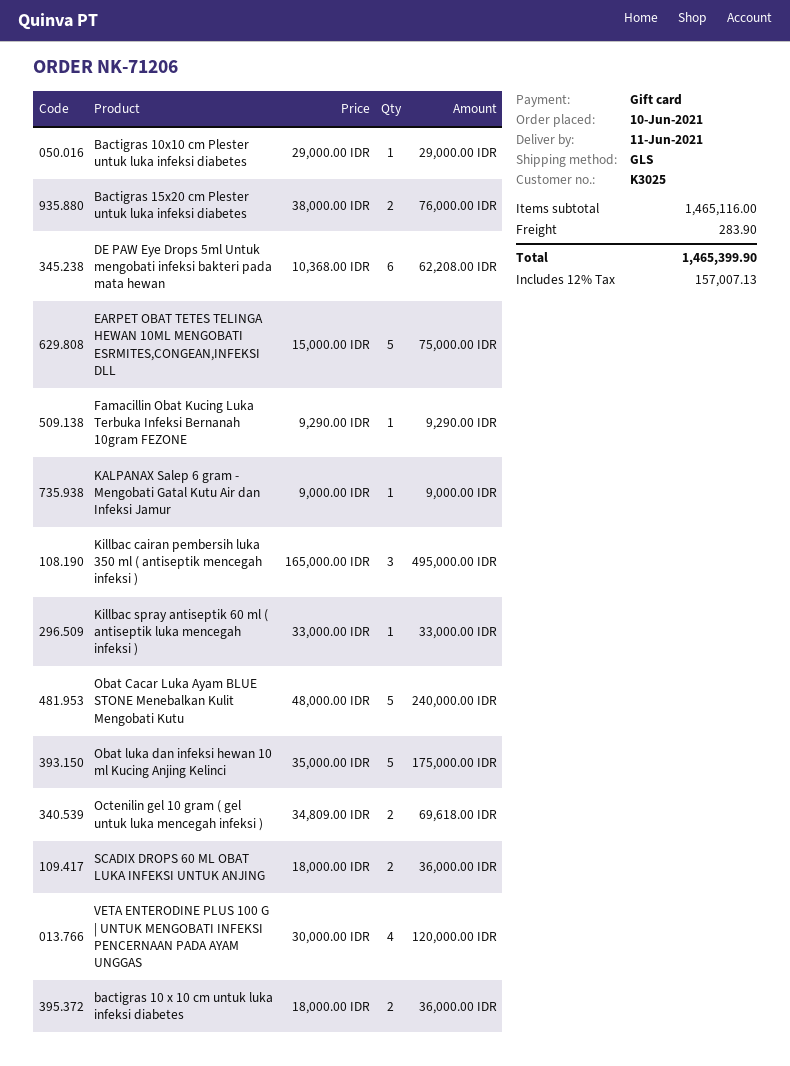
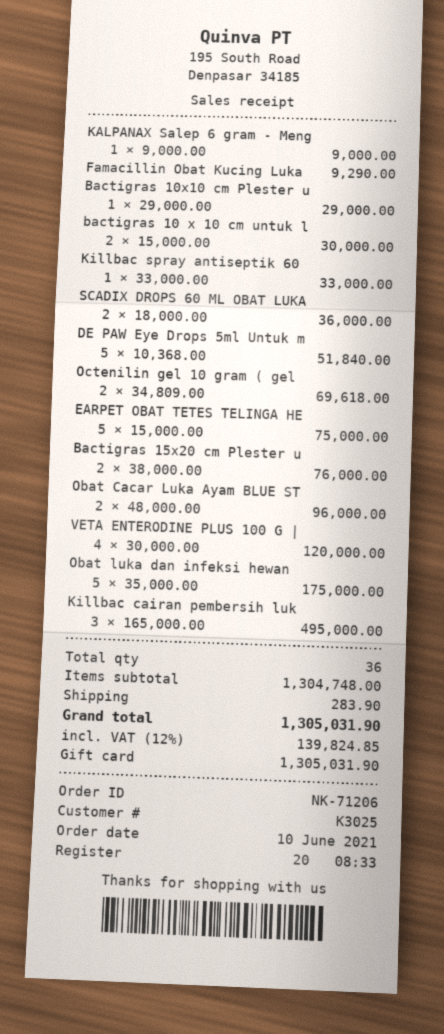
DE PAW Eye Drops 5ml Untuk mengobati infeksi bakteri pada mata hewan: 6 x 10368.00 = 62208.00 -> 5 x 10368.00 = 51840.00
Obat Cacar Luka Ayam BLUE STONE Menebalkan Kulit Mengobati Kutu: 5 x 48000.00 = 240000.00 -> 2 x 48000.00 = 96000.00
bactigras 10 x 10 cm untuk luka infeksi diabetes: 2 x 18000.00 = 36000.00 -> 2 x 15000.00 = 30000.00
subtotal: 1465116.00 -> 1304748.00
tax: 12% = 157007.13 -> 12% = 139824.85
total: 1465399.90 -> 1305031.90

